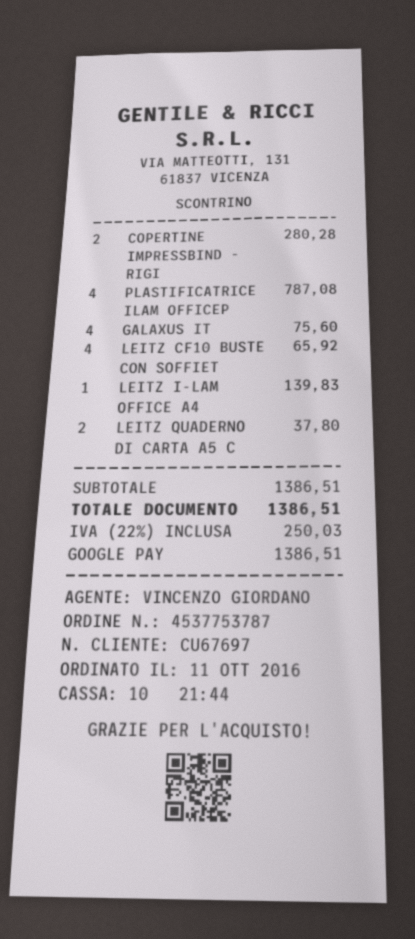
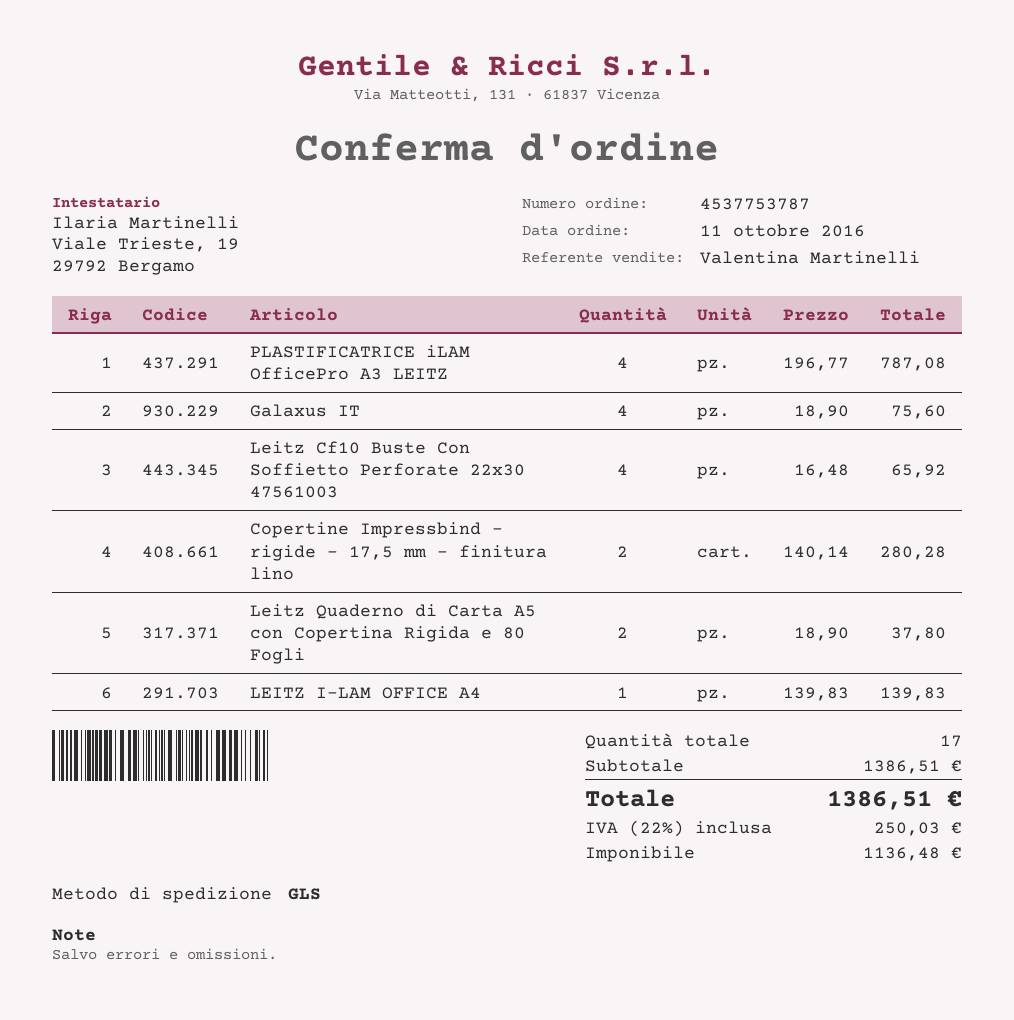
sales rep: VINCENZO GIORDANO -> Valentina Martinelli

